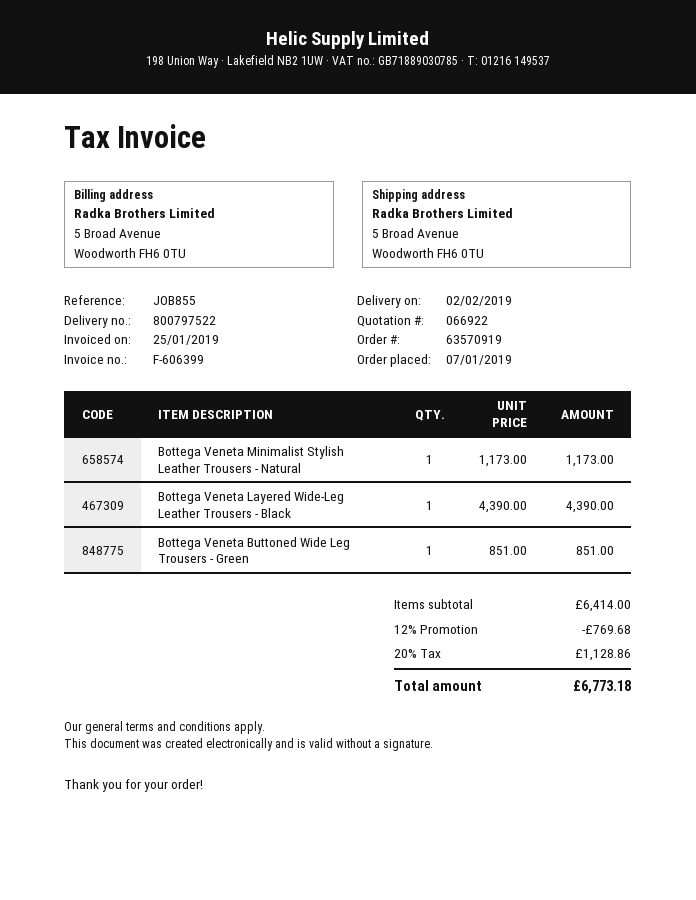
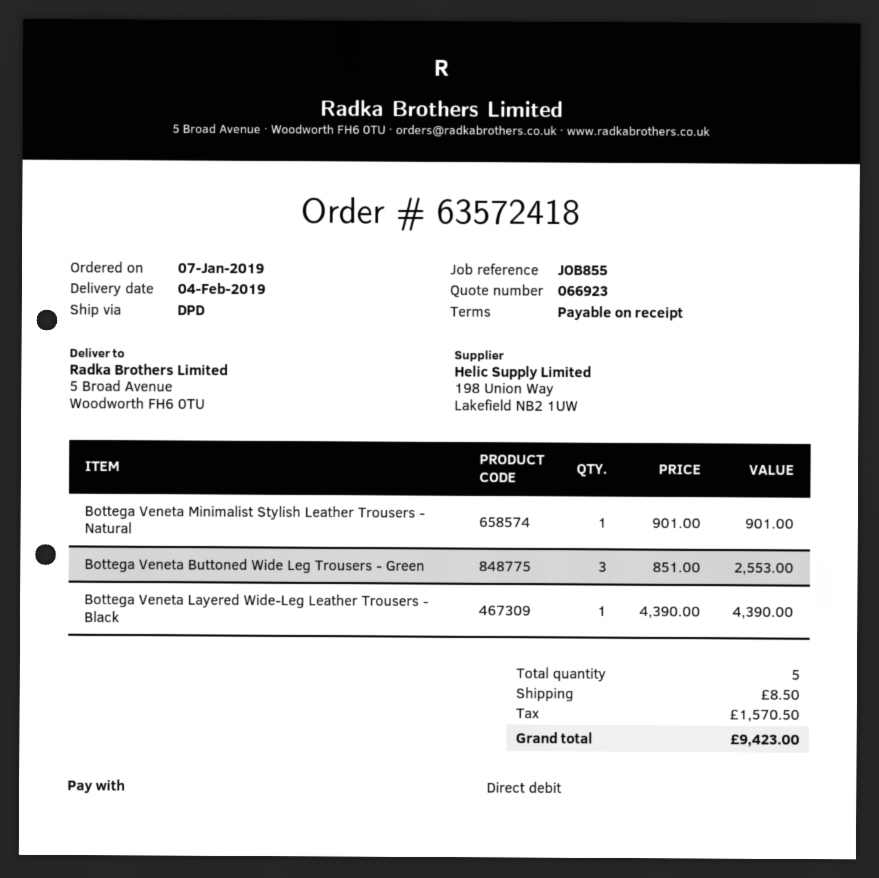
quote number: 066922 -> 066923
order number: 63570919 -> 63572418
delivery date: 2019-02-02 -> 2019-02-04
Bottega Veneta Minimalist Stylish Leather Trousers - Natural: 1 x 1173.00 = 1173.00 -> 1 x 901.00 = 901.00
Bottega Veneta Buttoned Wide Leg Trousers - Green: 1 x 851.00 = 851.00 -> 3 x 851.00 = 2553.00
discount: 12% = 769.68 -> none
shipping: none -> 8.50
tax: 1128.86 -> 1570.50
total: 6773.18 -> 9423.00

